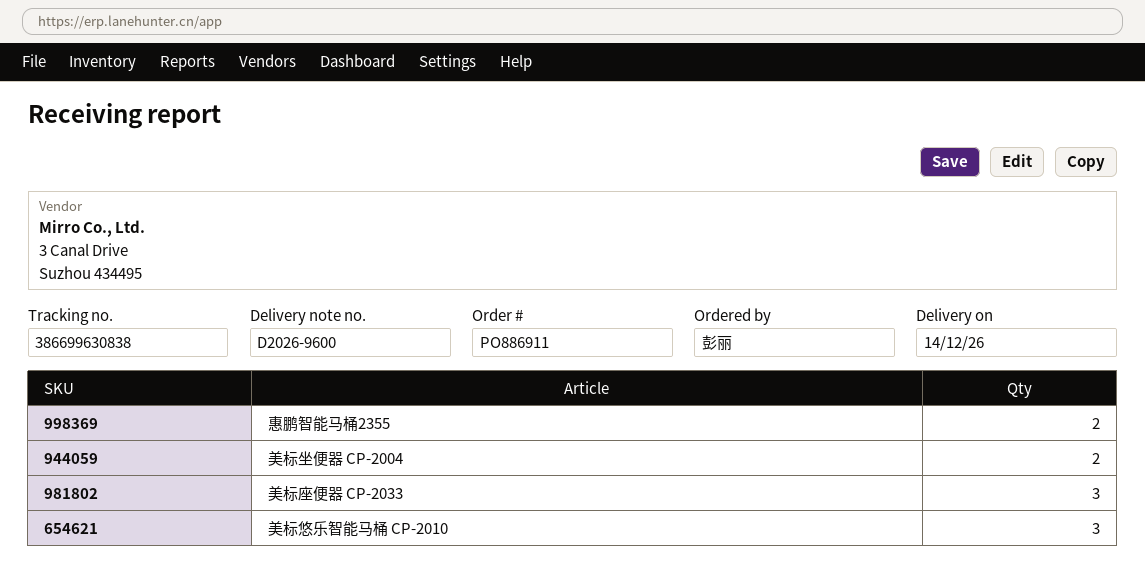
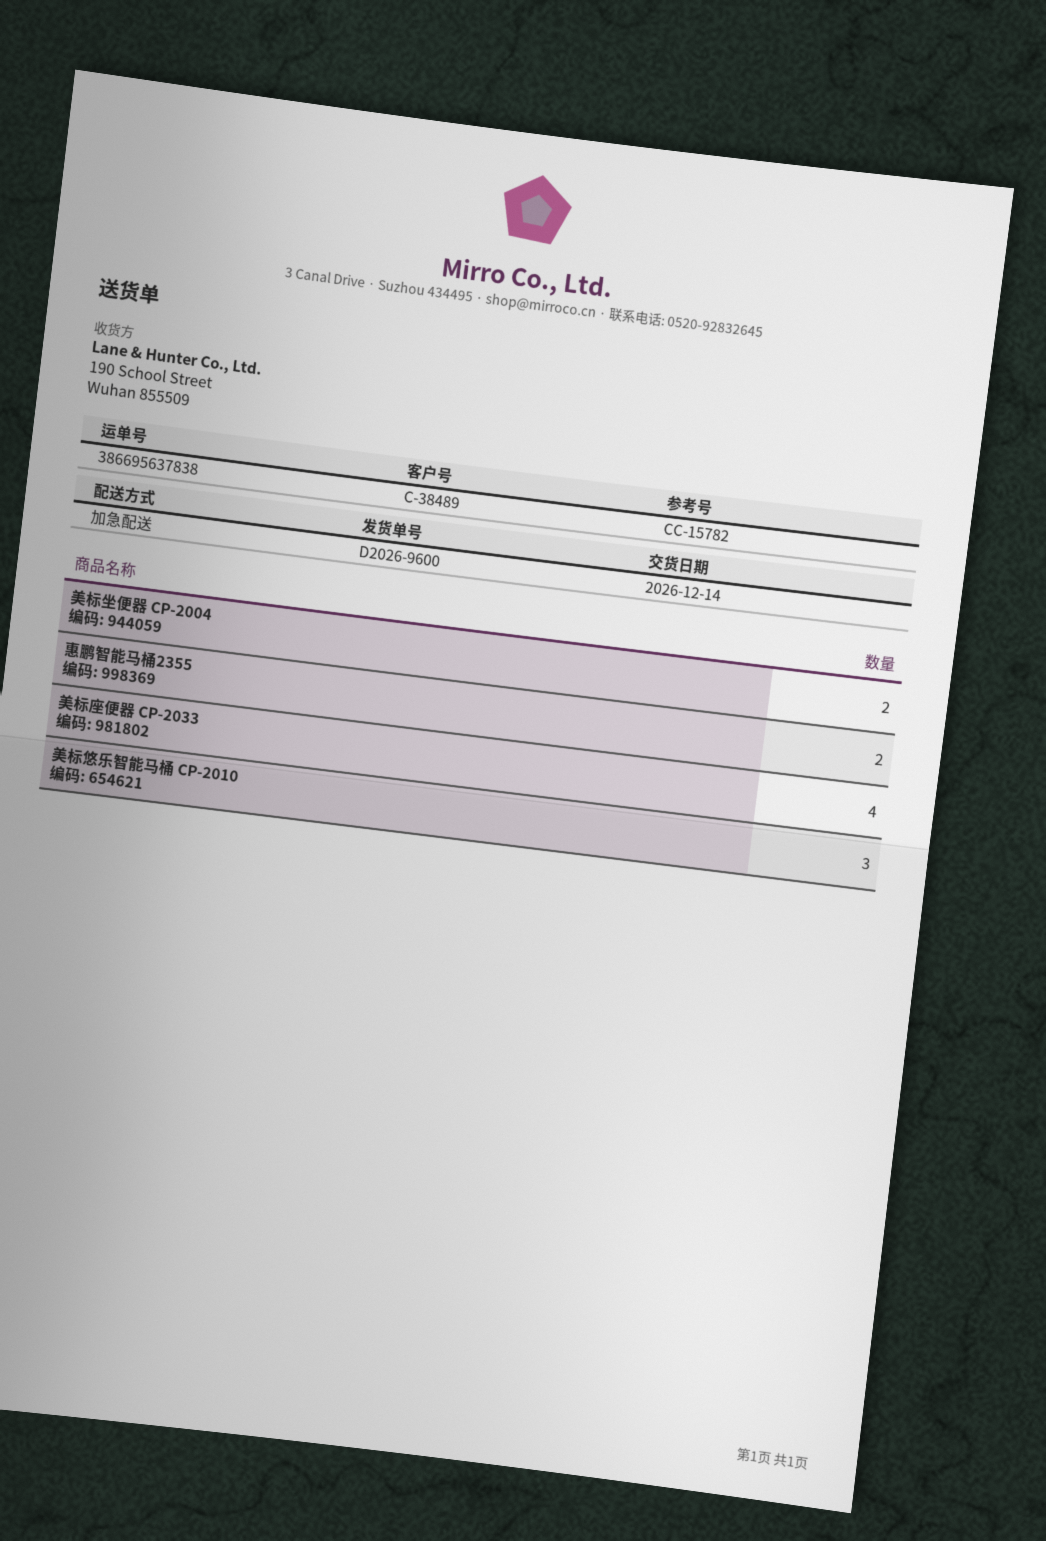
tracking number: 386699630838 -> 386695637838
美标座便器 CP-2033: 3 -> 4

